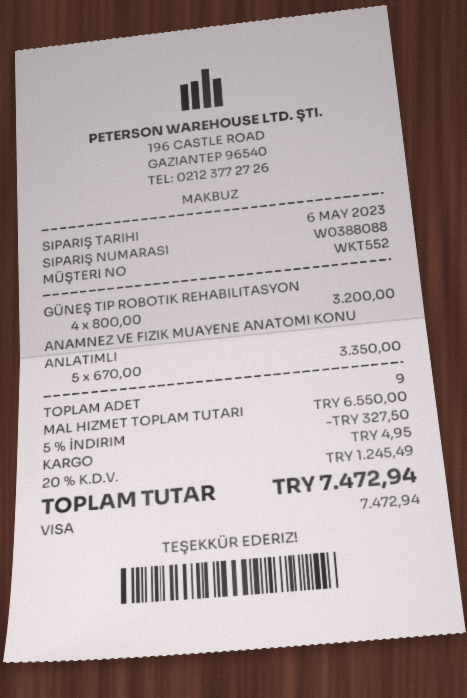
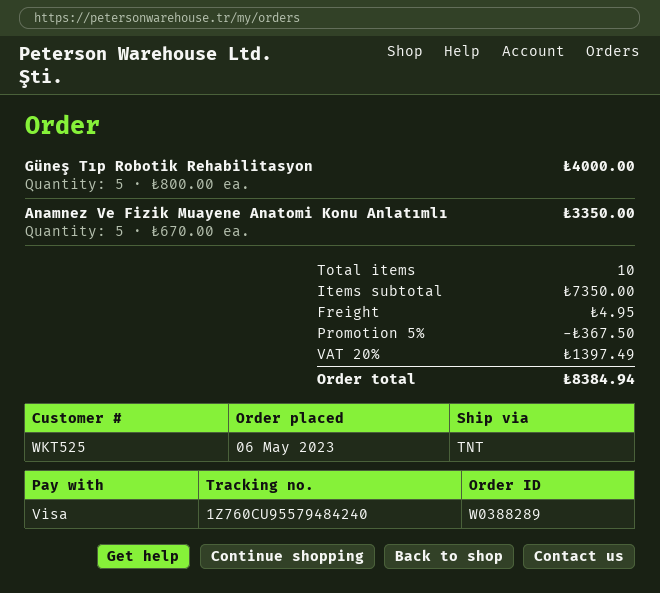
order number: W0388088 -> W0388289
customer number: WKT552 -> WKT525
GÜNEŞ TIP ROBOTIK REHABILITASYON: 4 x 800.00 = 3200.00 -> 5 x 800.00 = 4000.00
total quantity: 9 -> 10
subtotal: 6550.00 -> 7350.00
discount: 5% = 327.50 -> 5% = 367.50
tax: 20% = 1245.49 -> 20% = 1397.49
total: 7472.94 -> 8384.94

